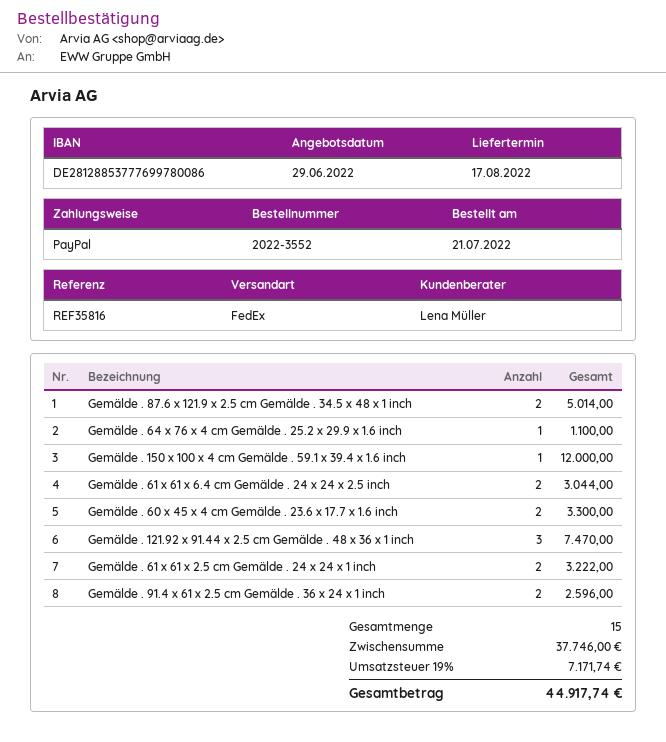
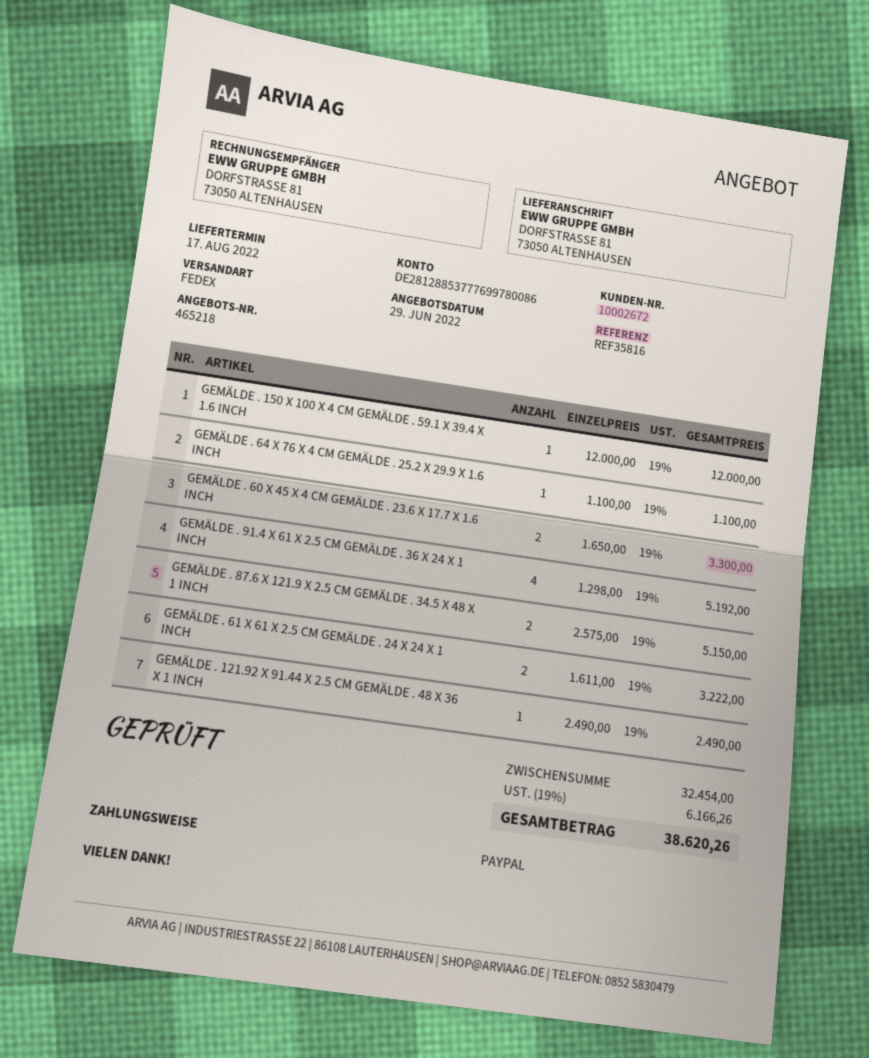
Gemälde . 87.6 x 121.9 x 2.5 cm Gemälde . 34.5 x 48 x 1 inch: 2 for 5014.00 -> 2 for 5150.00
Gemälde . 61 x 61 x 6.4 cm Gemälde . 24 x 24 x 2.5 inch: 2 for 3044.00 -> none
Gemälde . 121.92 x 91.44 x 2.5 cm Gemälde . 48 x 36 x 1 inch: 3 for 7470.00 -> 1 for 2490.00
Gemälde . 91.4 x 61 x 2.5 cm Gemälde . 36 x 24 x 1 inch: 2 for 2596.00 -> 4 for 5192.00
subtotal: 37746.00 -> 32454.00
tax: 19% = 7171.74 -> 19% = 6166.26
total: 44917.74 -> 38620.26

